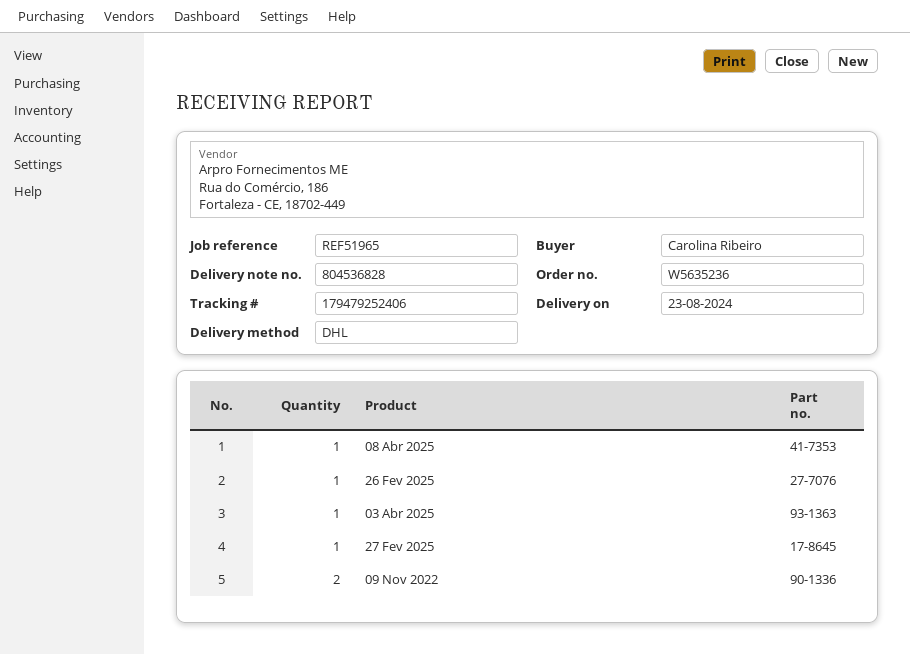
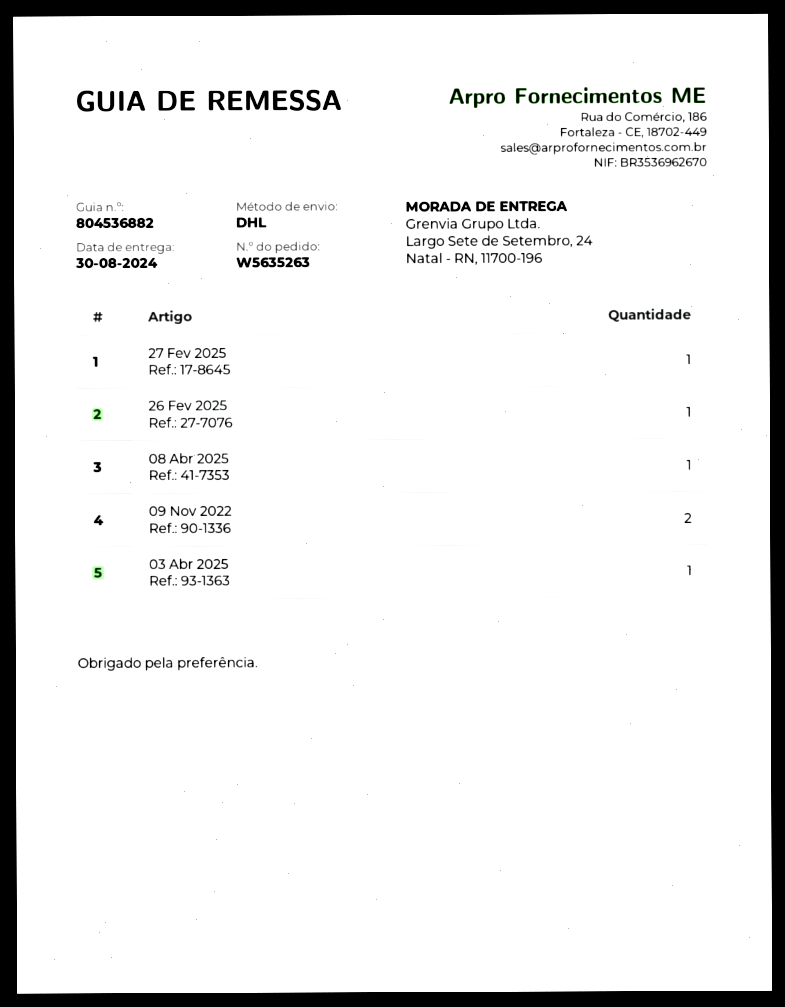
order number: W5635236 -> W5635263
delivery note number: 804536828 -> 804536882
delivery date: 2024-08-23 -> 2024-08-30

